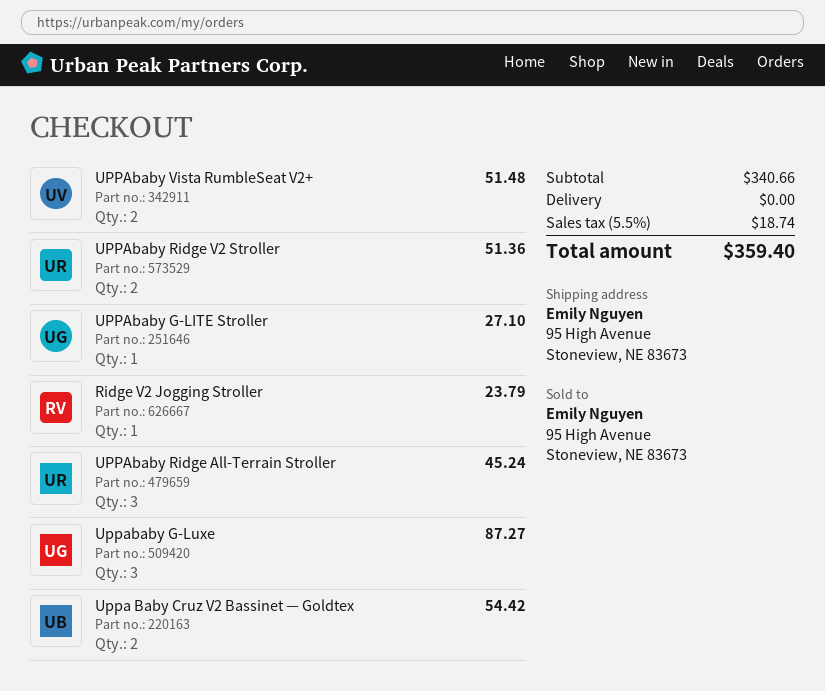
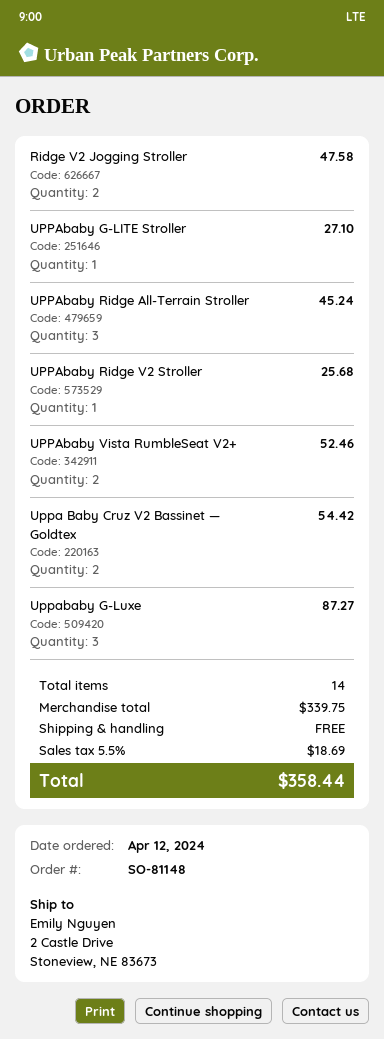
ship to: 95 High Avenue, Stoneview, NE 83673 -> 2 Castle Drive, Stoneview, NE 83673
UPPAbaby Vista RumbleSeat V2+: 2 for 51.48 -> 2 for 52.46
UPPAbaby Ridge V2 Stroller: 2 for 51.36 -> 1 for 25.68
Ridge V2 Jogging Stroller: 1 for 23.79 -> 2 for 47.58
subtotal: 340.66 -> 339.75
tax: 5.5% = 18.74 -> 5.5% = 18.69
total: 359.40 -> 358.44

